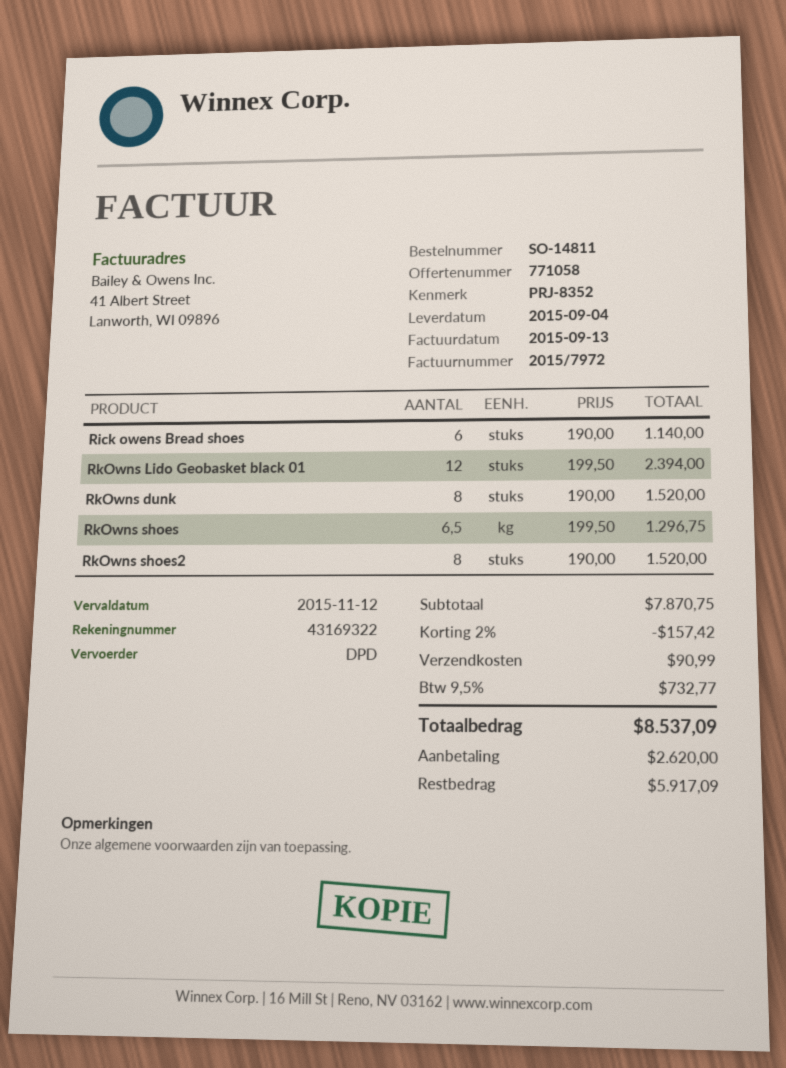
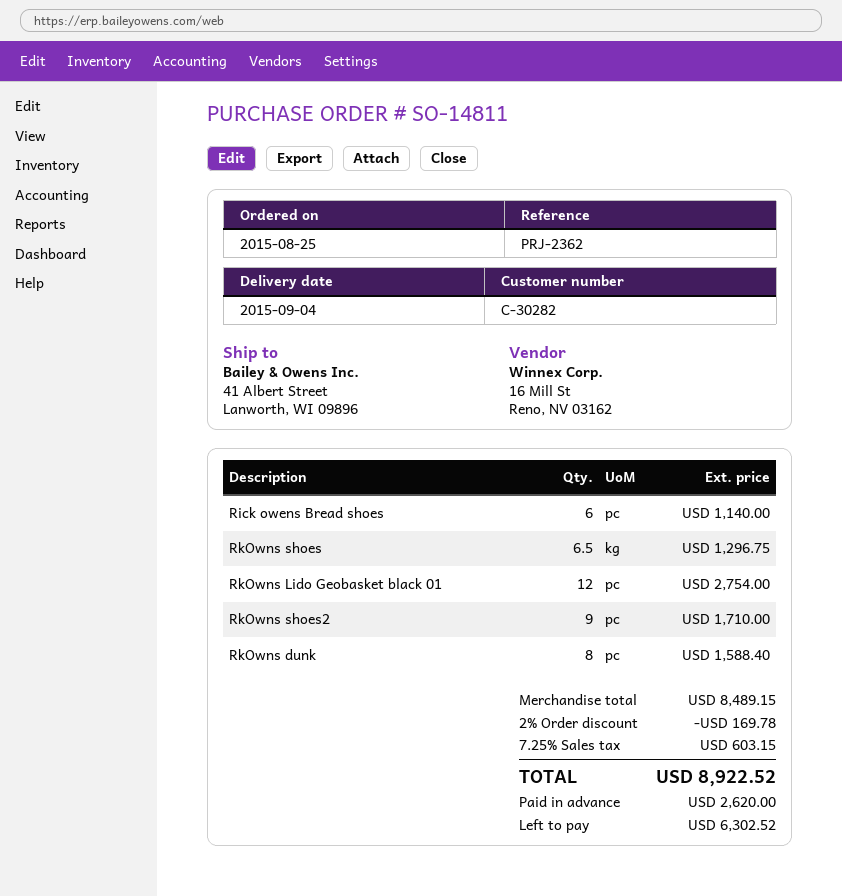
reference: PRJ-8352 -> PRJ-2362
RkOwns Lido Geobasket black 01: 12 for 2394.00 -> 12 for 2754.00
RkOwns dunk: 8 for 1520.00 -> 8 for 1588.40
RkOwns shoes2: 8 for 1520.00 -> 9 for 1710.00
subtotal: 7870.75 -> 8489.15
discount: 2% = 157.42 -> 2% = 169.78
shipping: 90.99 -> none
tax: 9.5% = 732.77 -> 7.25% = 603.15
total: 8537.09 -> 8922.52
balance: 5917.09 -> 6302.52

